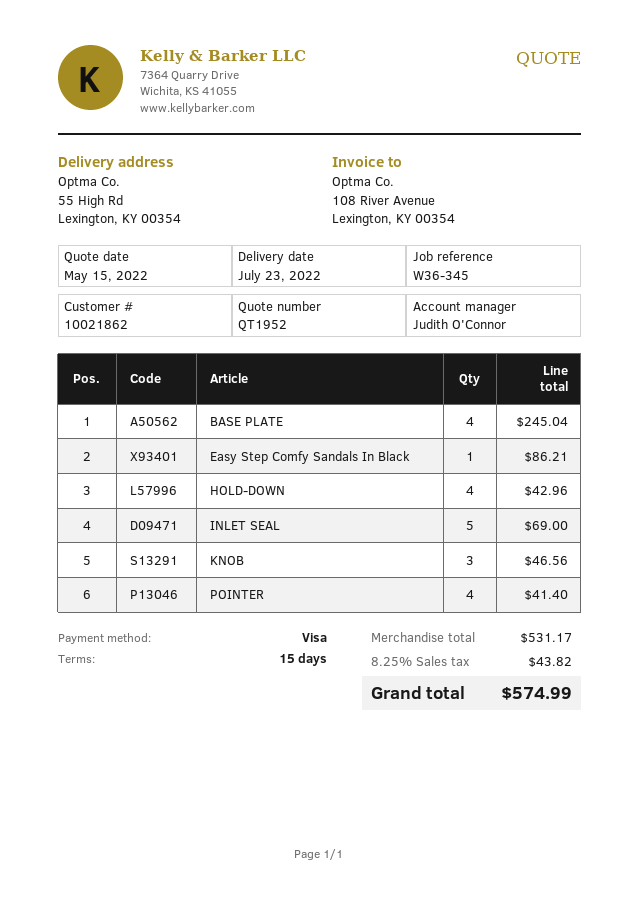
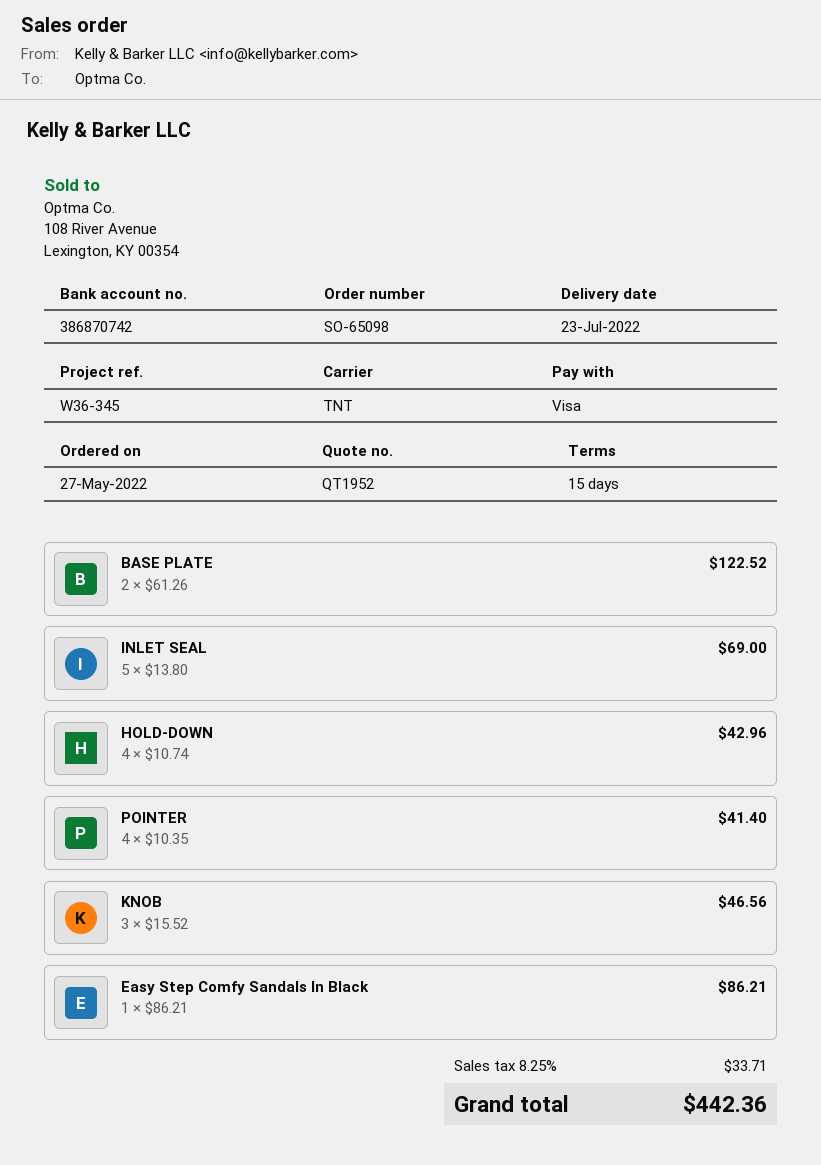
BASE PLATE: 4 for 245.04 -> 2 for 122.52
tax: 8.25% = 43.82 -> 8.25% = 33.71
total: 574.99 -> 442.36

